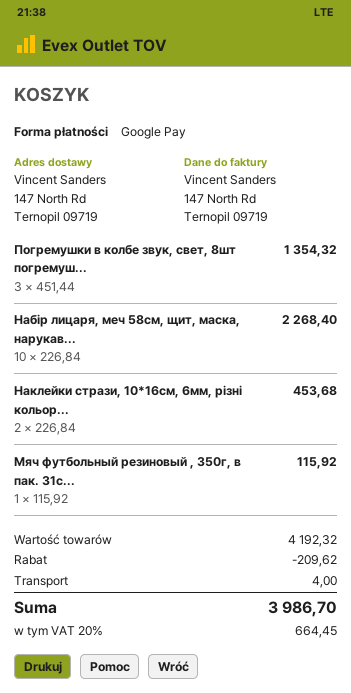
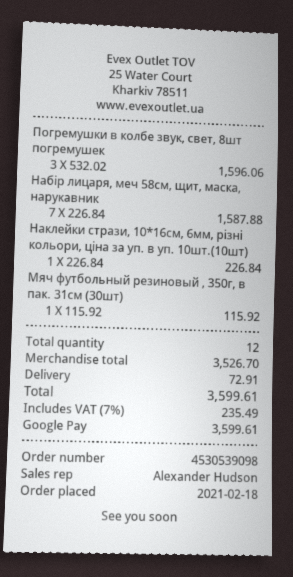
Погремушки в колбе звук, свет, 8шт погремуш...: 3 x 451.44 = 1354.32 -> 3 x 532.02 = 1596.06
Набір лицаря, меч 58см, щит, маска, нарукав...: 10 x 226.84 = 2268.40 -> 7 x 226.84 = 1587.88
Наклейки стрази, 10*16см, 6мм, різні кольор...: 2 x 226.84 = 453.68 -> 1 x 226.84 = 226.84
subtotal: 4192.32 -> 3526.70
discount: 209.62 -> none
shipping: 4.00 -> 72.91
tax: 20% = 664.45 -> 7% = 235.49
total: 3986.70 -> 3599.61

